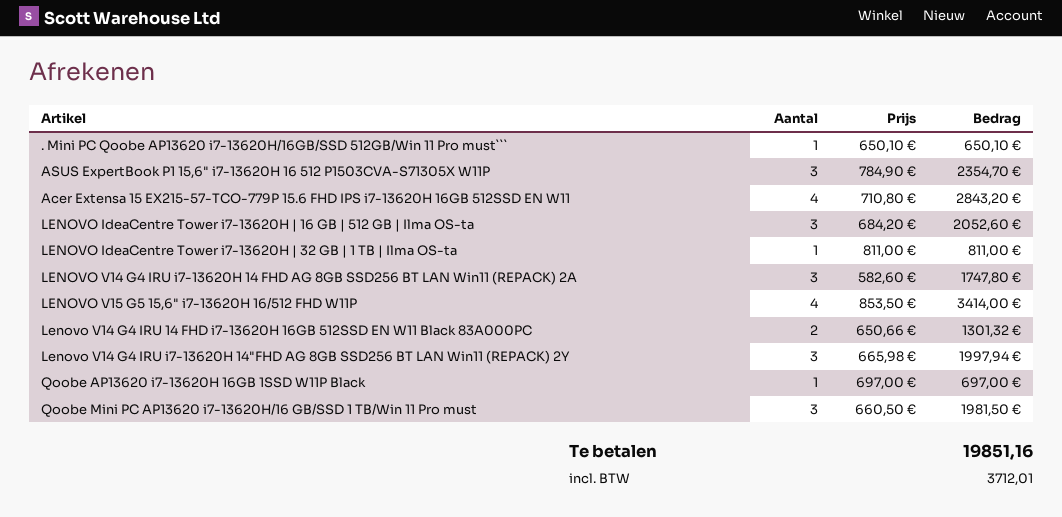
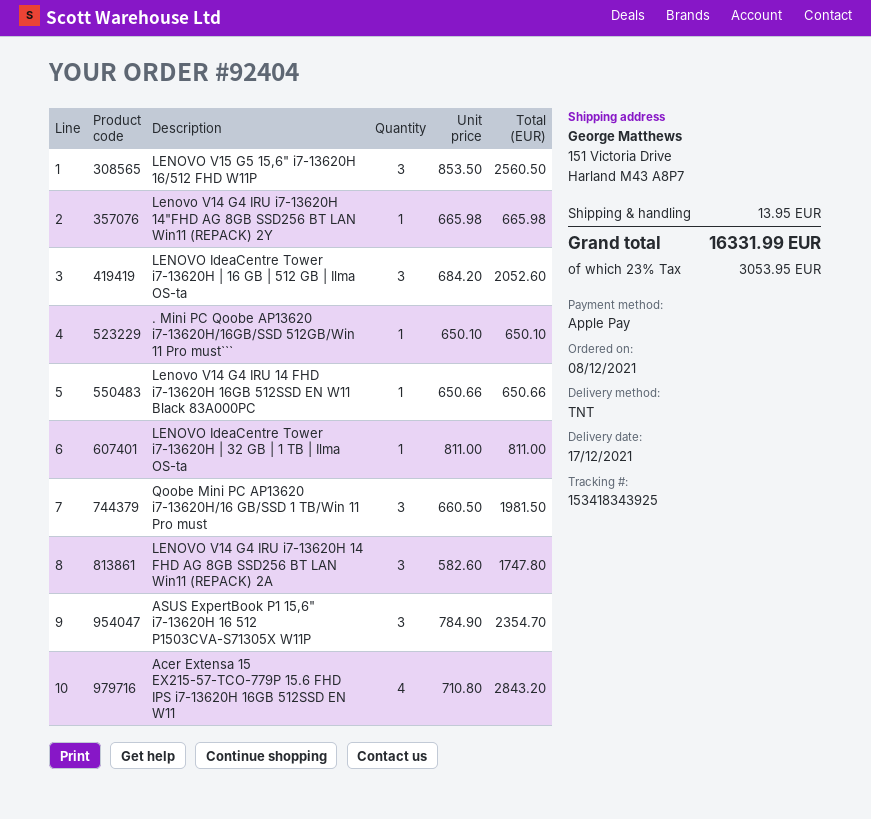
LENOVO V15 G5 15,6" i7-13620H 16/512 FHD W11P: 4 x 853.50 = 3414.00 -> 3 x 853.50 = 2560.50
Lenovo V14 G4 IRU 14 FHD i7-13620H 16GB 512SSD EN W11 Black 83A000PC: 2 x 650.66 = 1301.32 -> 1 x 650.66 = 650.66
Lenovo V14 G4 IRU i7-13620H 14"FHD AG 8GB SSD256 BT LAN Win11 (REPACK) 2Y: 3 x 665.98 = 1997.94 -> 1 x 665.98 = 665.98
Qoobe AP13620 i7-13620H 16GB 1SSD W11P Black: 1 x 697.00 = 697.00 -> none
shipping: none -> 13.95
tax: 3712.01 -> 3053.95
total: 19851.16 -> 16331.99

